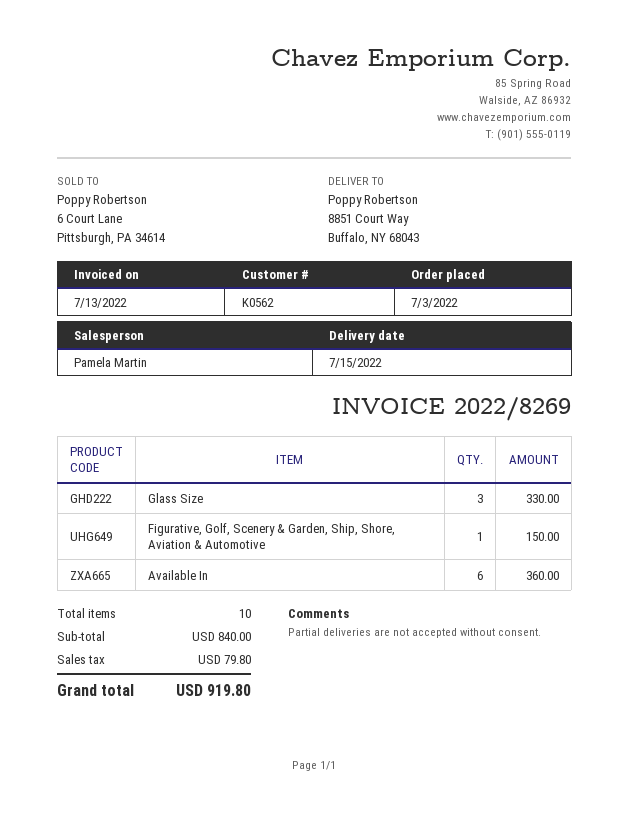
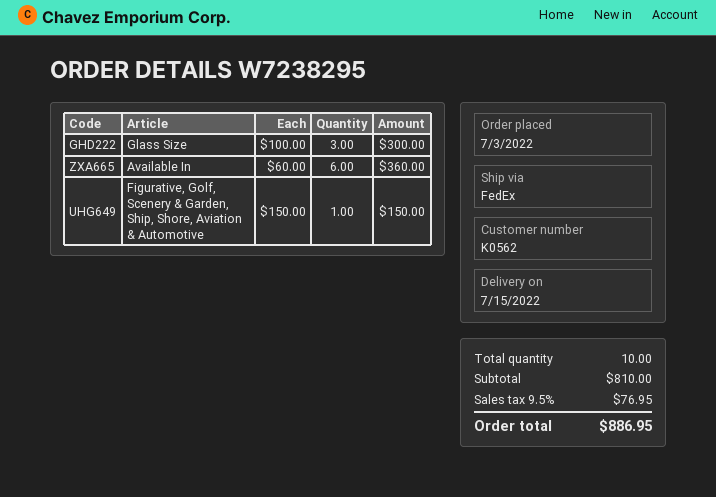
Glass Size: 3 for 330.00 -> 3 for 300.00
subtotal: 840.00 -> 810.00
tax: 79.80 -> 76.95
total: 919.80 -> 886.95

